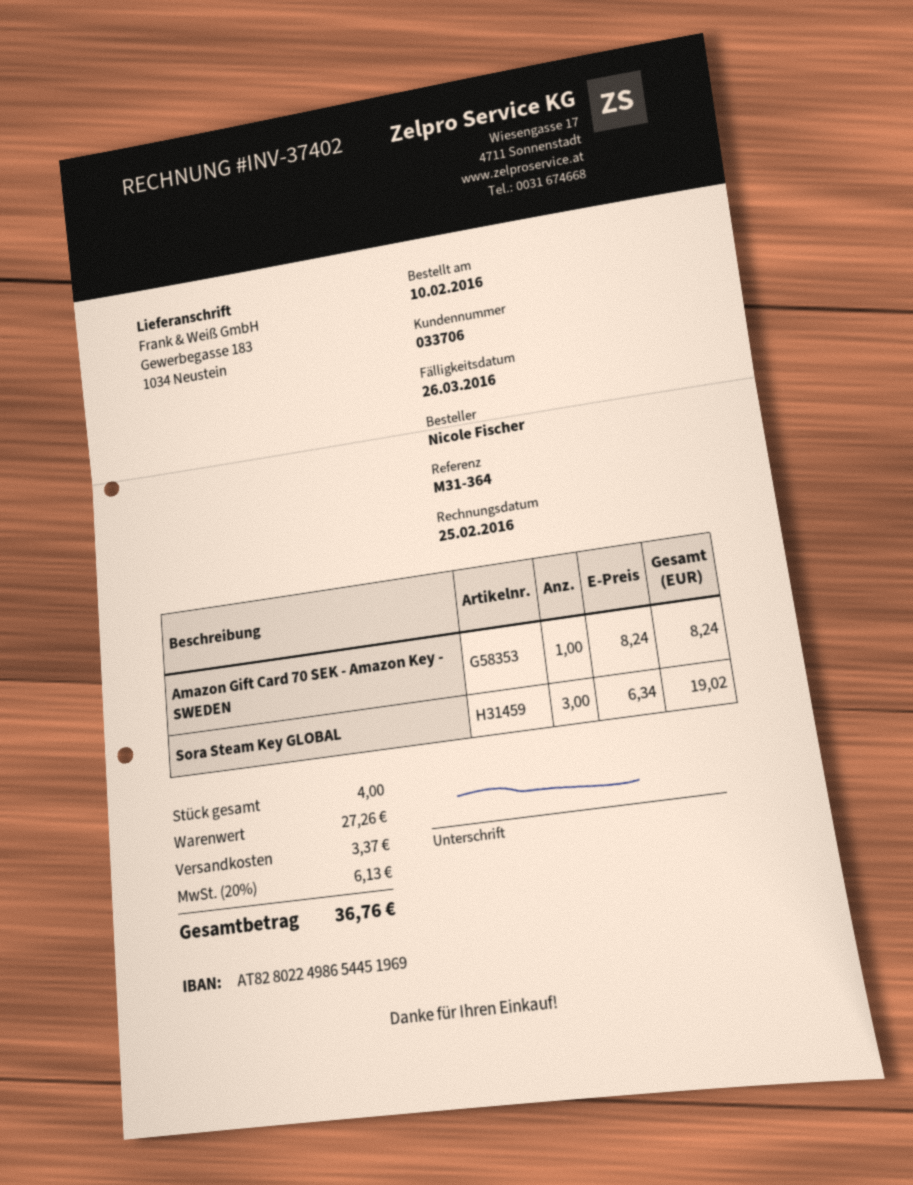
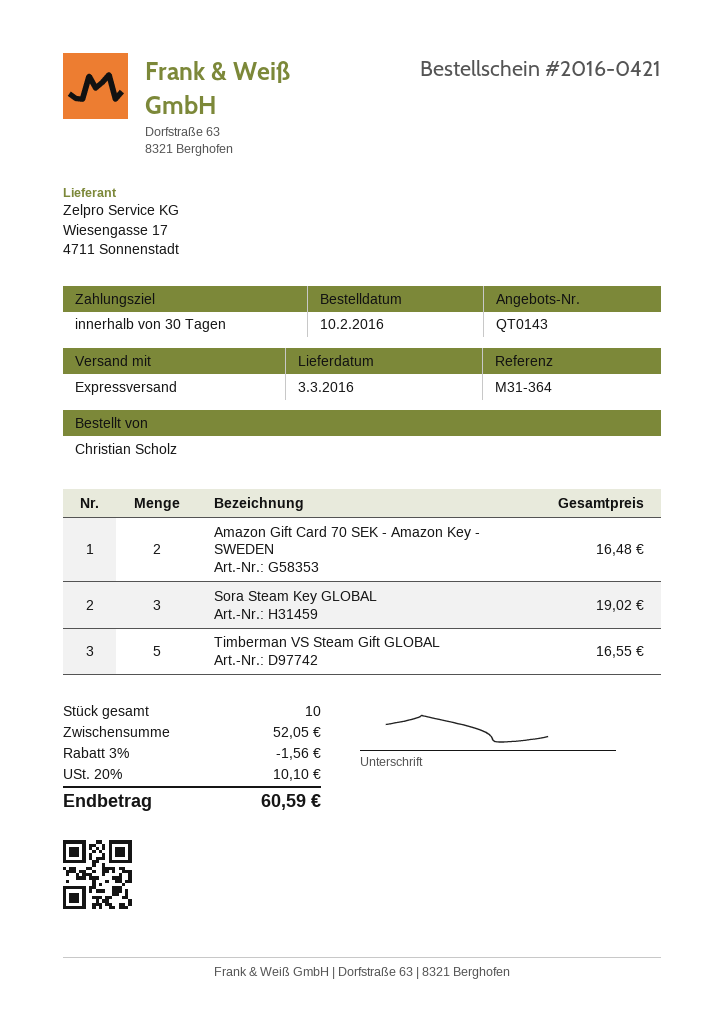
ordered by: Nicole Fischer -> Christian Scholz
Amazon Gift Card 70 SEK - Amazon Key - SWEDEN: 1 for 8.24 -> 2 for 16.48
Timberman VS Steam Gift GLOBAL: none -> 5 for 16.55
total quantity: 4 -> 10
subtotal: 27.26 -> 52.05
discount: none -> 3% = 1.56
shipping: 3.37 -> none
tax: 20% = 6.13 -> 20% = 10.10
total: 36.76 -> 60.59

